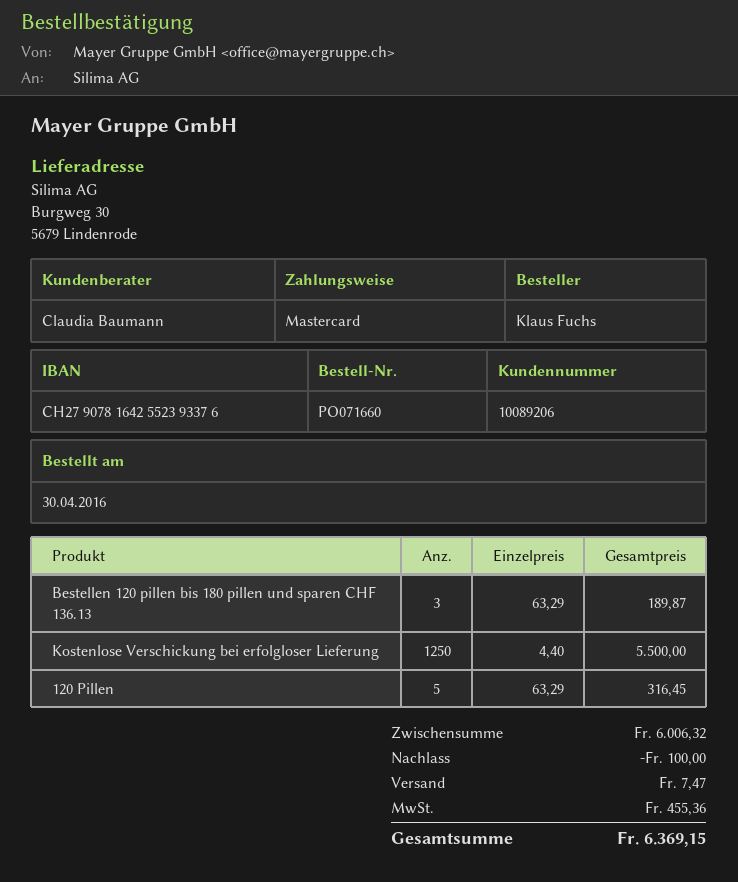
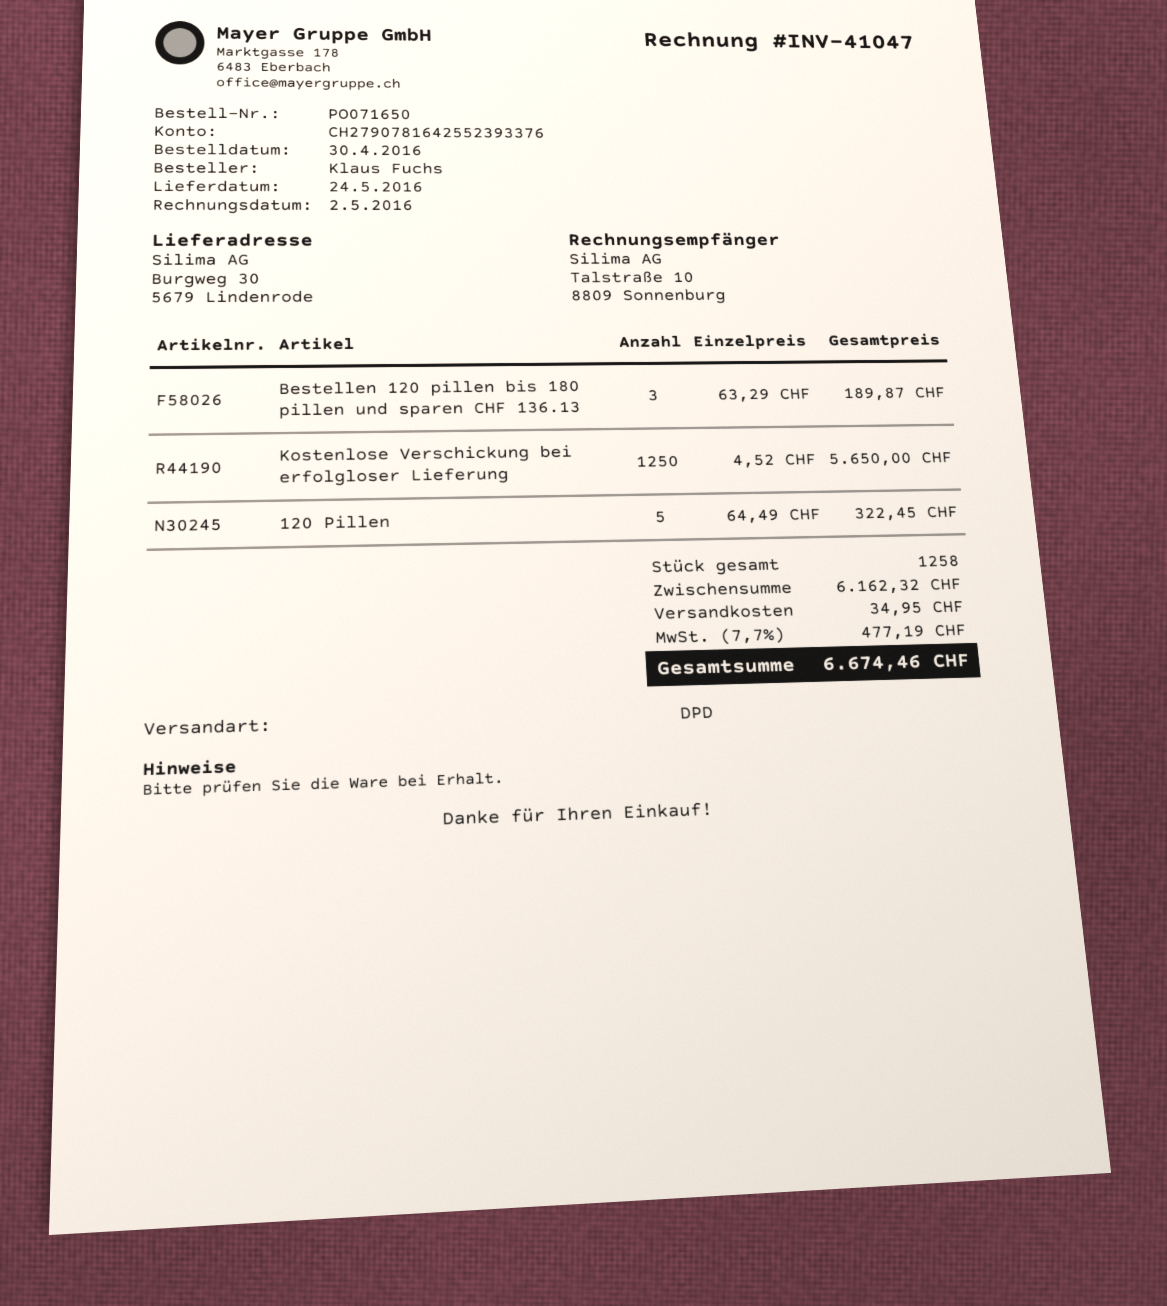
order number: PO071660 -> PO071650
Kostenlose Verschickung bei erfolgloser Lieferung: 1250 x 4.40 = 5500.00 -> 1250 x 4.52 = 5650.00
120 Pillen: 5 x 63.29 = 316.45 -> 5 x 64.49 = 322.45
subtotal: 6006.32 -> 6162.32
discount: 100.00 -> none
shipping: 7.47 -> 34.95
tax: 455.36 -> 477.19
total: 6369.15 -> 6674.46

